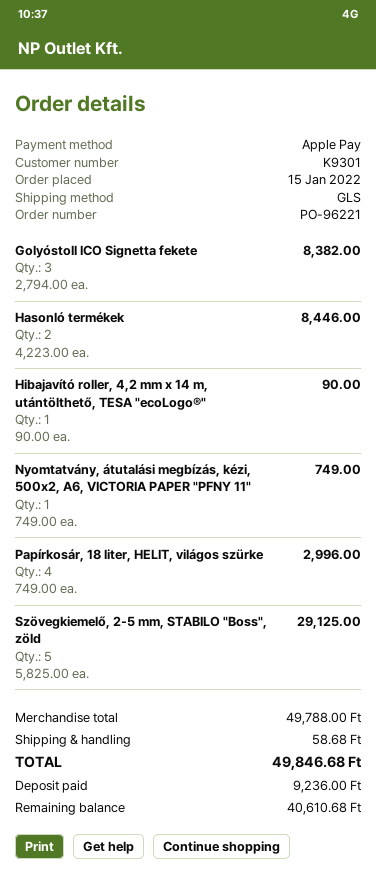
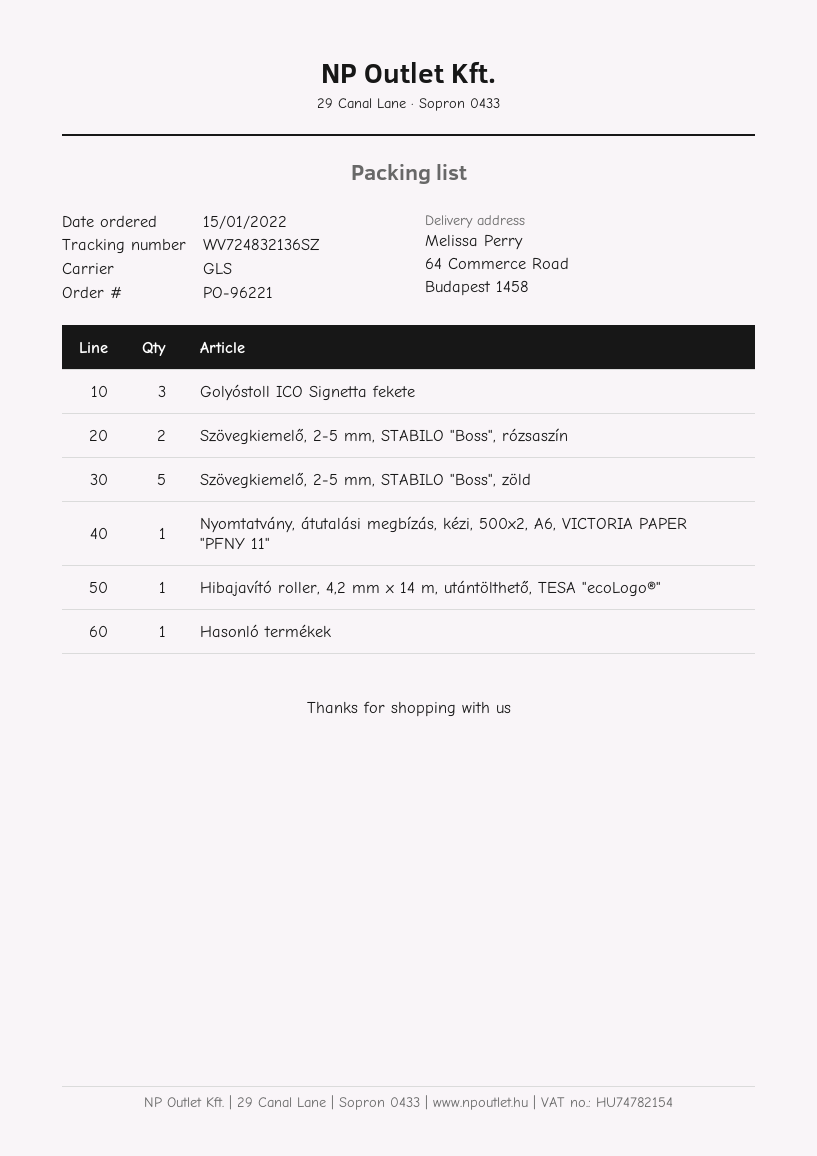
Hasonló termékek: 2 -> 1
Papírkosár, 18 liter, HELIT, világos szürke: 4 -> none
Szövegkiemelő, 2-5 mm, STABILO "Boss", rózsaszín: none -> 2

